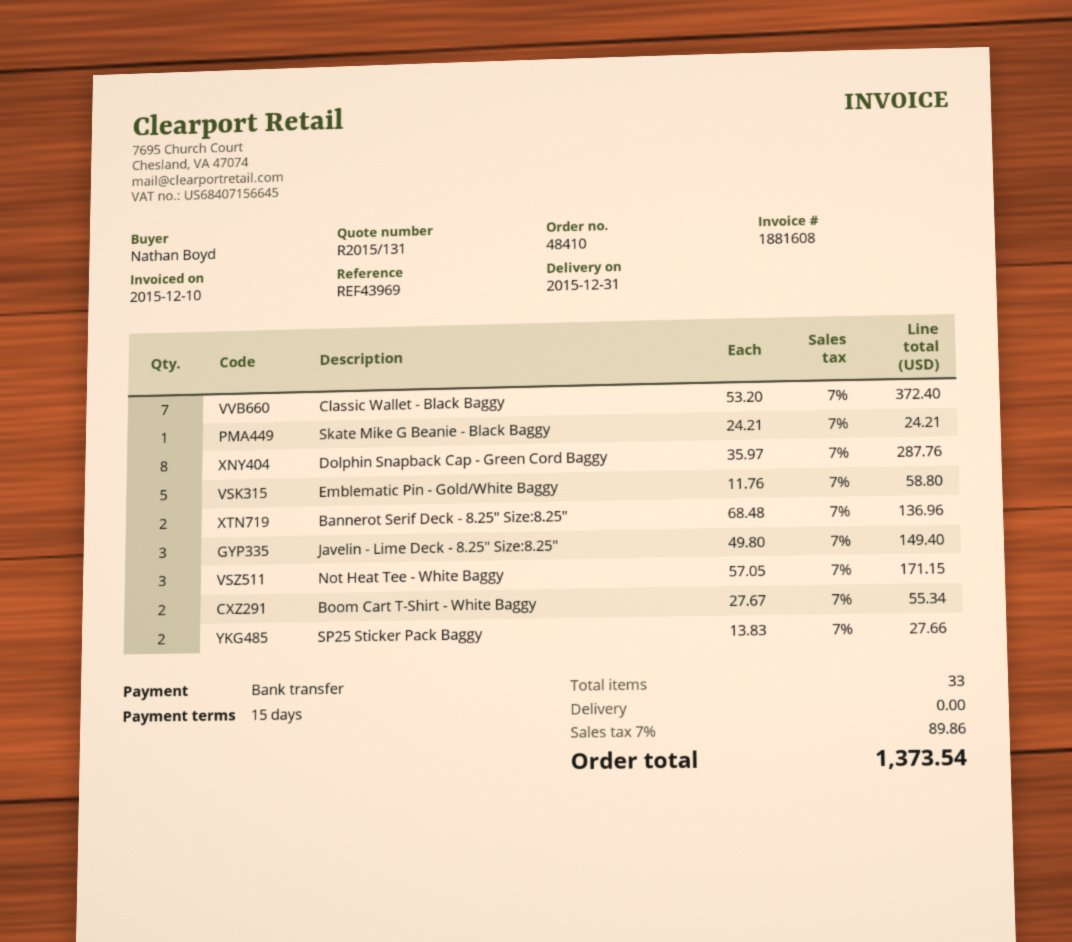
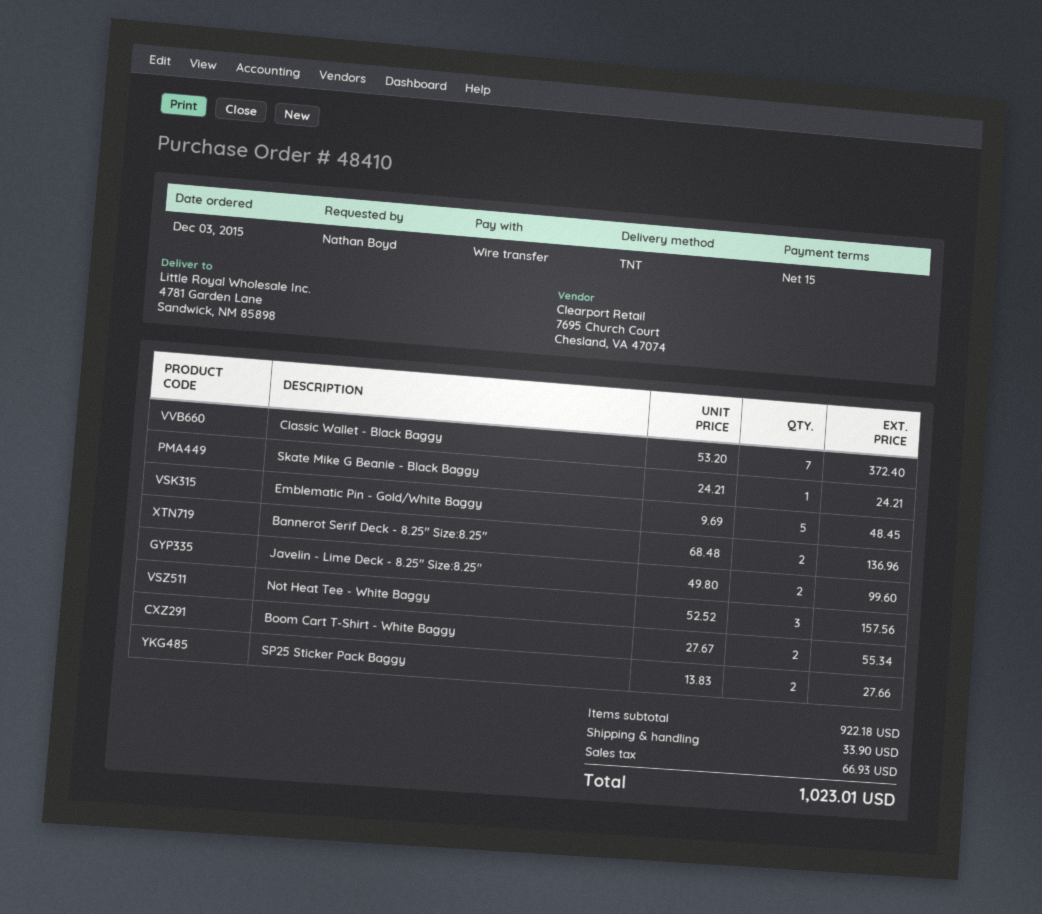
Dolphin Snapback Cap - Green Cord Baggy: 8 x 35.97 = 287.76 -> none
Emblematic Pin - Gold/White Baggy: 5 x 11.76 = 58.80 -> 5 x 9.69 = 48.45
Javelin - Lime Deck - 8.25" Size:8.25": 3 x 49.80 = 149.40 -> 2 x 49.80 = 99.60
Not Heat Tee - White Baggy: 3 x 57.05 = 171.15 -> 3 x 52.52 = 157.56
shipping: 0.00 -> 33.90
tax: 89.86 -> 66.93
total: 1373.54 -> 1023.01

